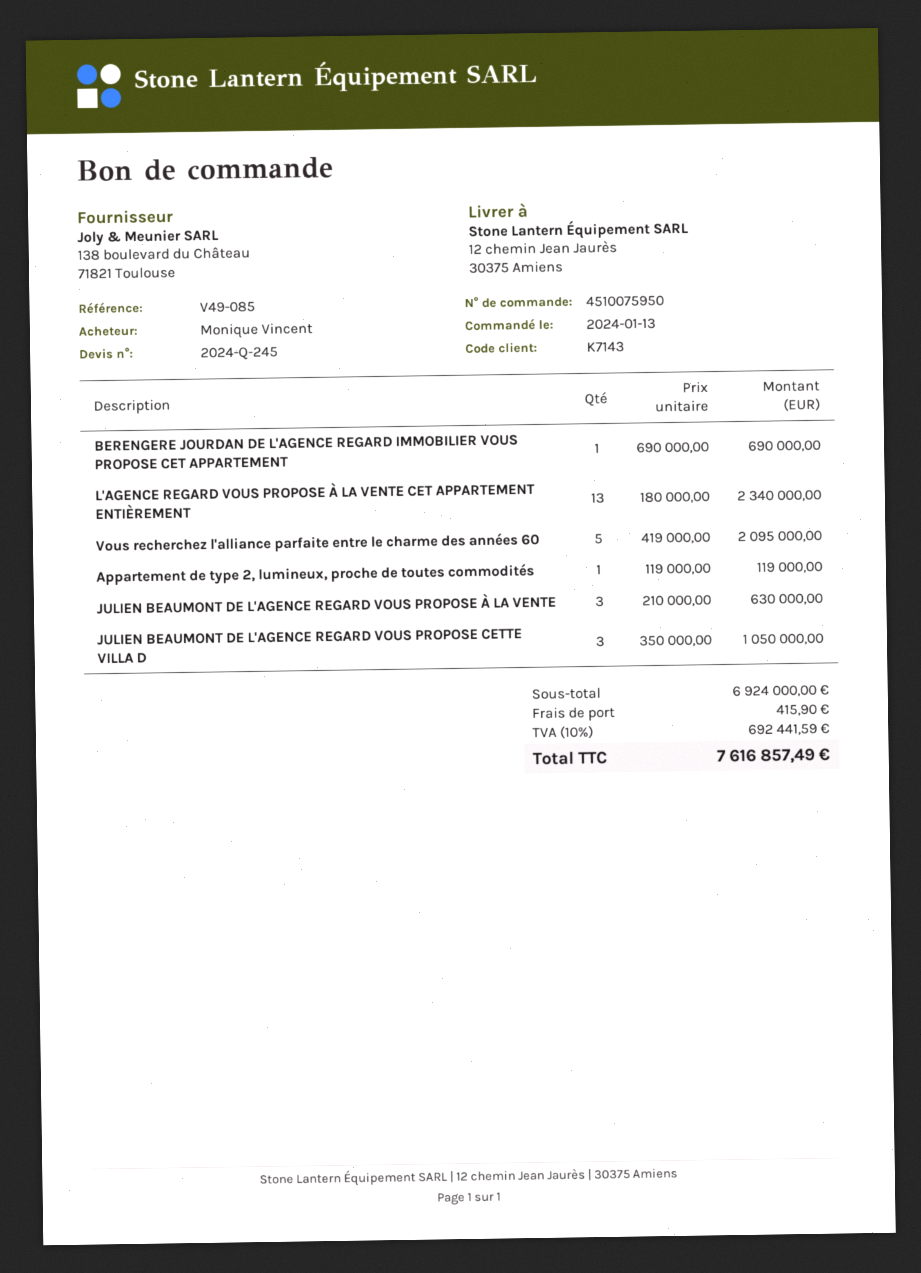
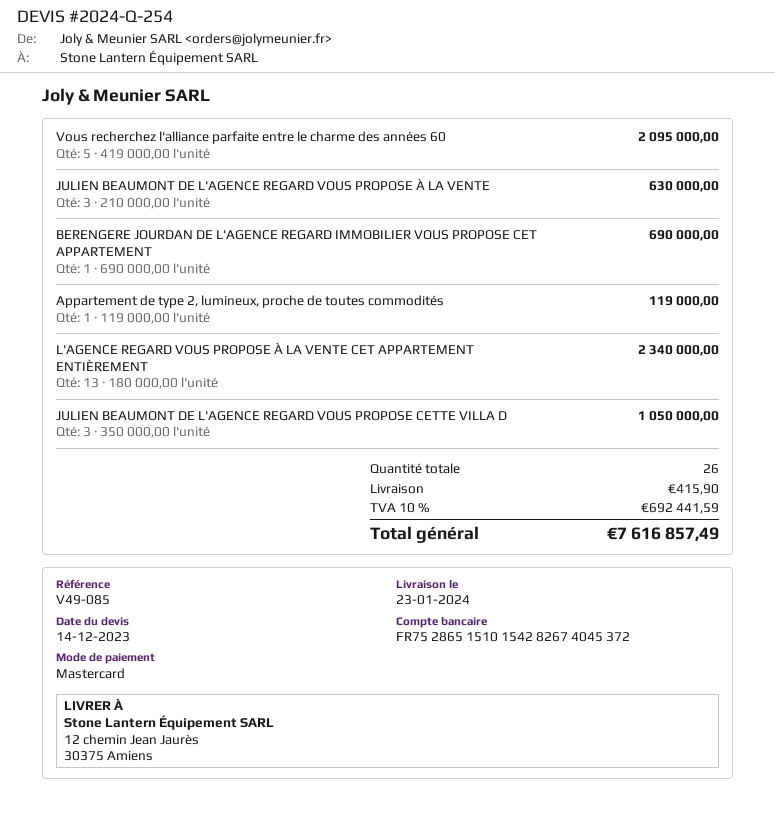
quote number: 2024-Q-245 -> 2024-Q-254

